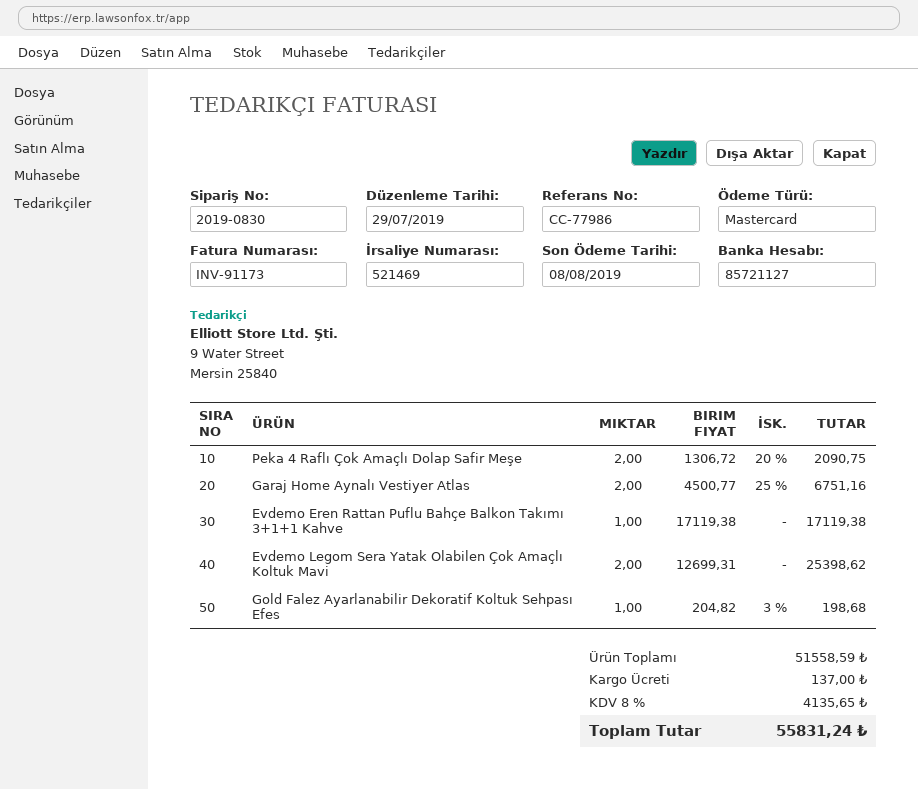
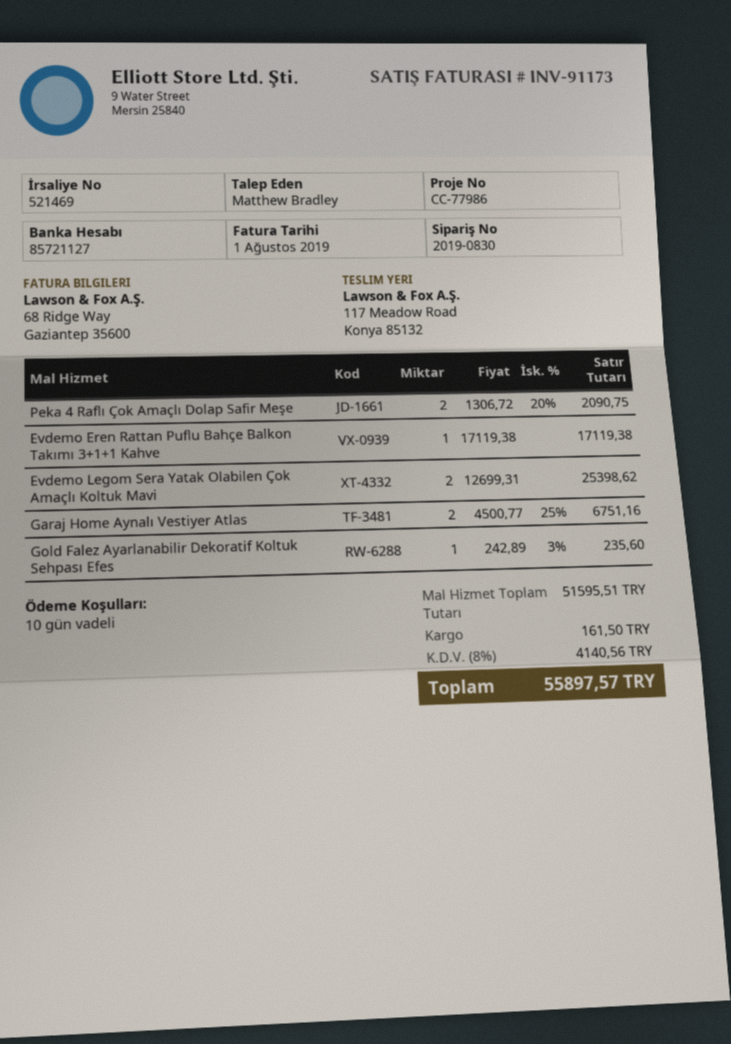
invoice date: 2019-07-29 -> 2019-08-01
Gold Falez Ayarlanabilir Dekoratif Koltuk Sehpası Efes: 1 x 204.82 - 3% = 198.68 -> 1 x 242.89 - 3% = 235.60
subtotal: 51558.59 -> 51595.51
shipping: 137.00 -> 161.50
tax: 8% = 4135.65 -> 8% = 4140.56
total: 55831.24 -> 55897.57

